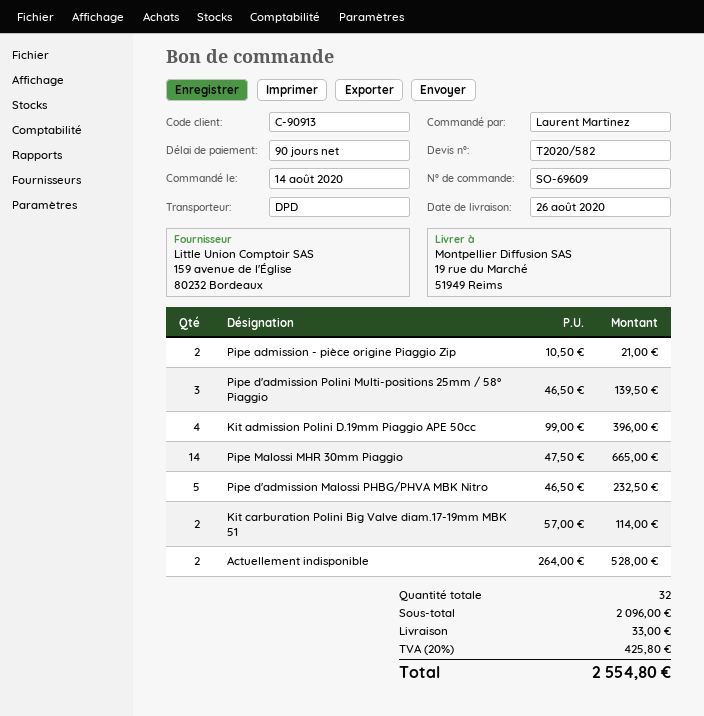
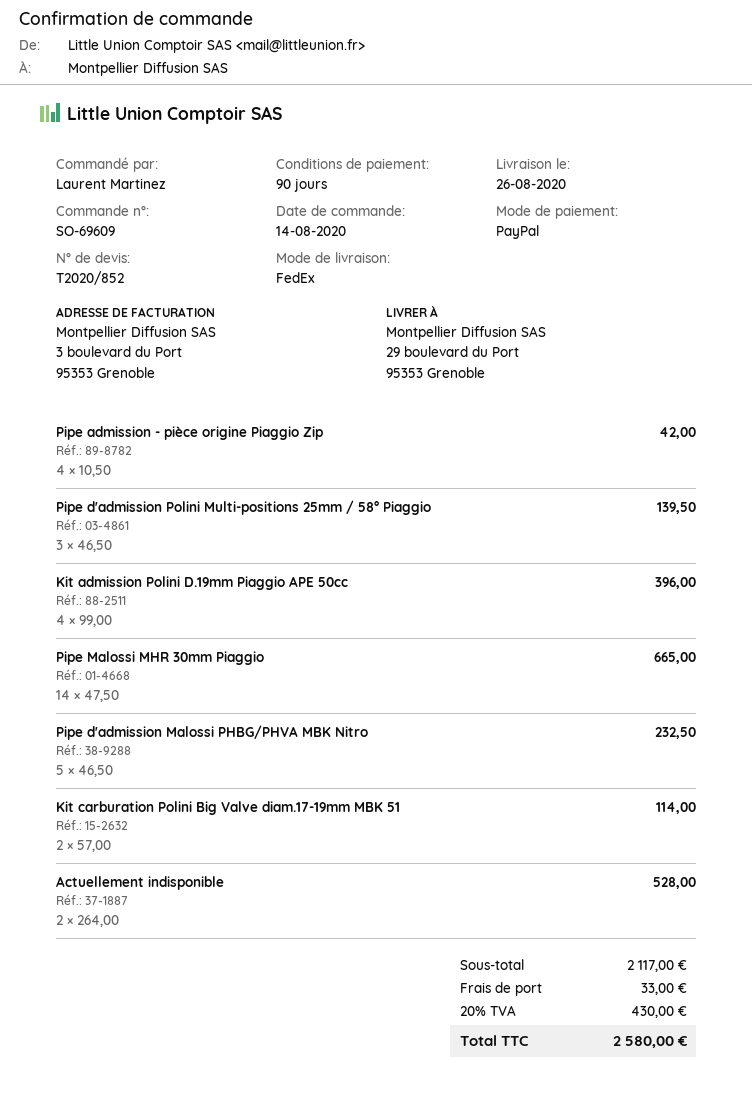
quote number: T2020/582 -> T2020/852
shipping method: DPD -> FedEx
ship to: 19 rue du Marché, 51949 Reims -> 29 boulevard du Port, 95353 Grenoble
Pipe admission - pièce origine Piaggio Zip: 2 x 10.50 = 21.00 -> 4 x 10.50 = 42.00
subtotal: 2096.00 -> 2117.00
tax: 20% = 425.80 -> 20% = 430.00
total: 2554.80 -> 2580.00

